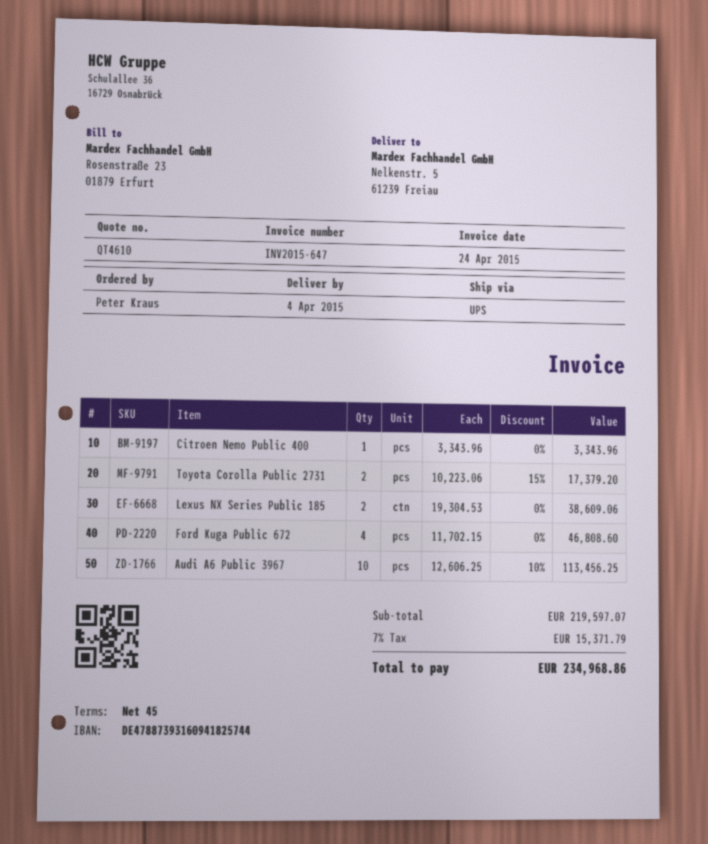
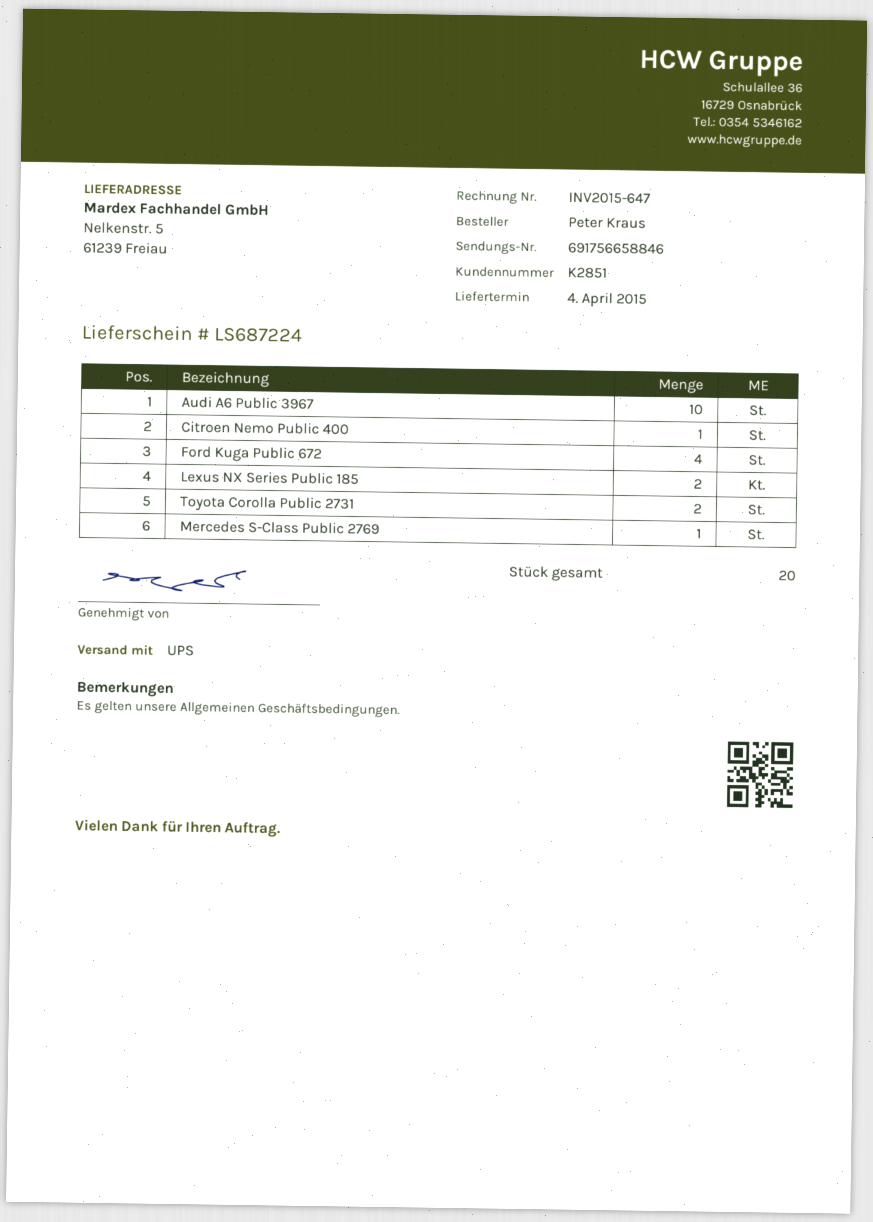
Mercedes S-Class Public 2769: none -> 1

